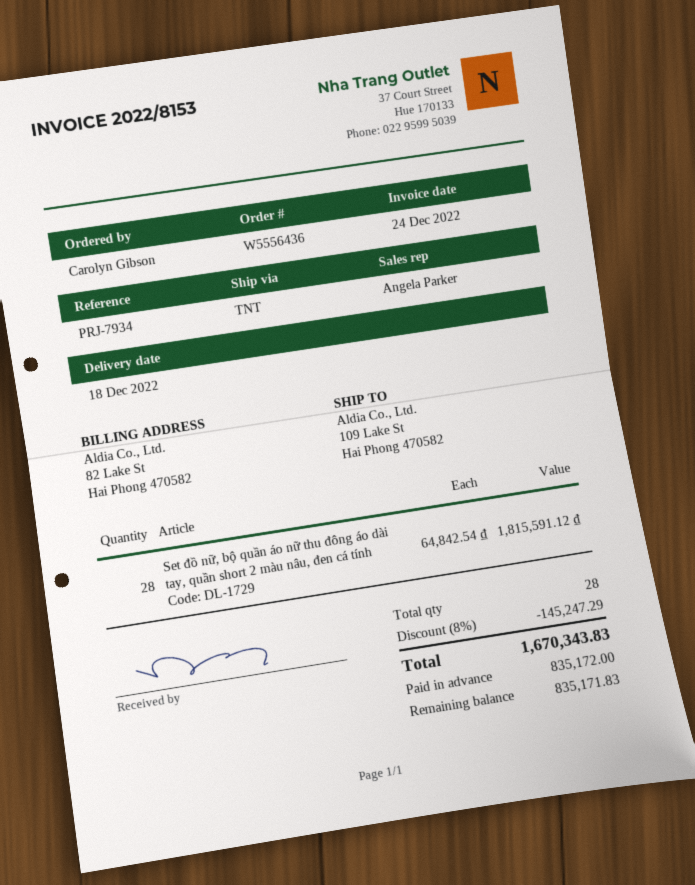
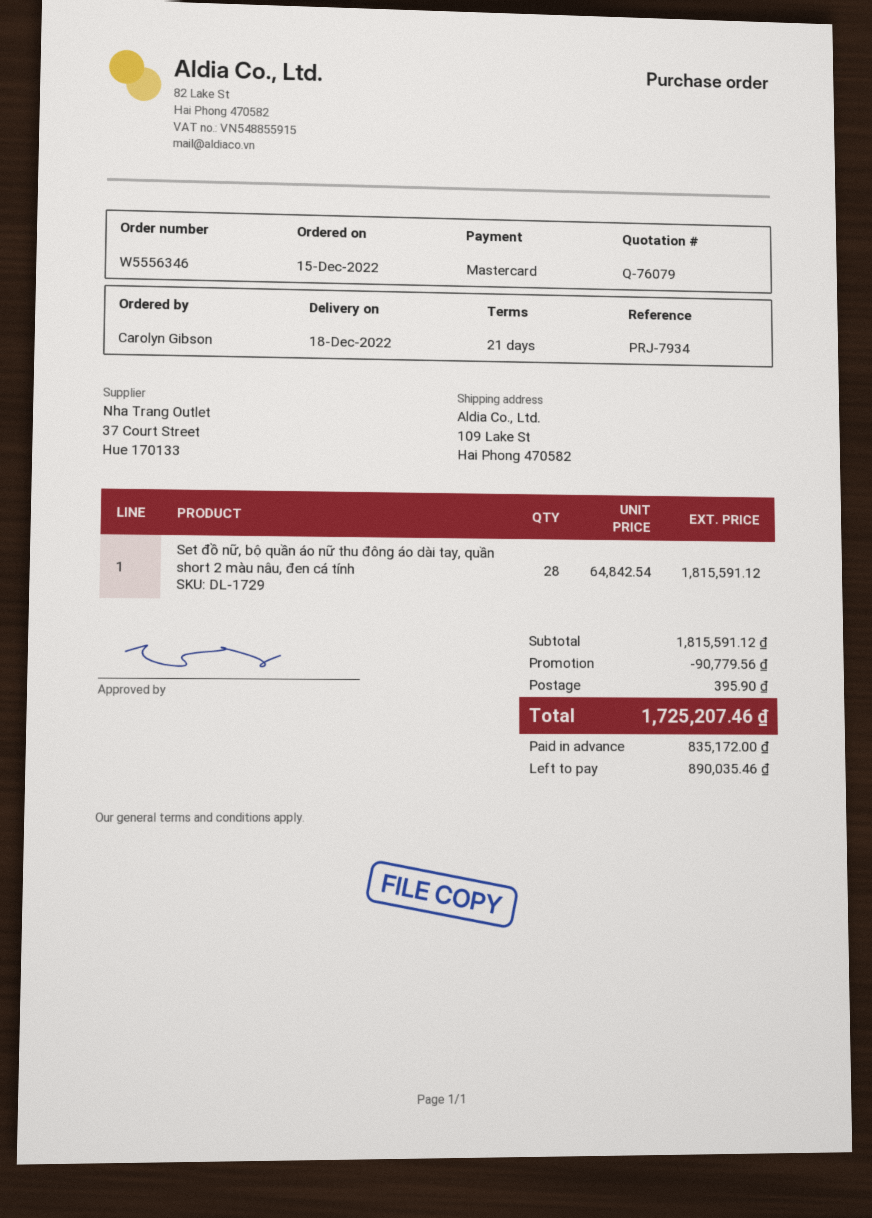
order number: W5556436 -> W5556346
discount: 145247.29 -> 90779.56
shipping: none -> 395.90
total: 1670343.83 -> 1725207.46
balance: 835171.83 -> 890035.46

